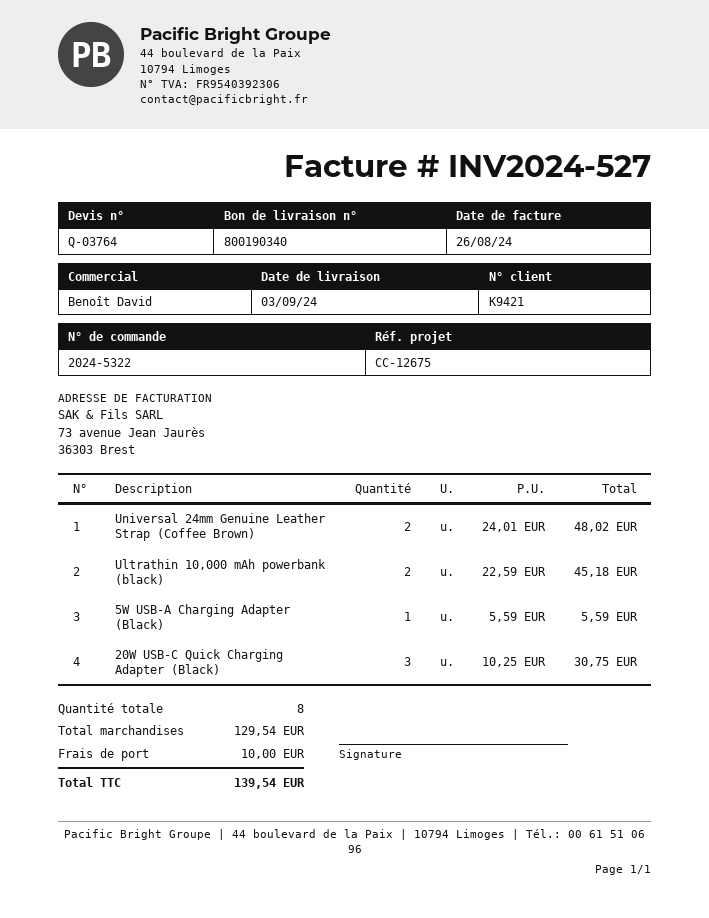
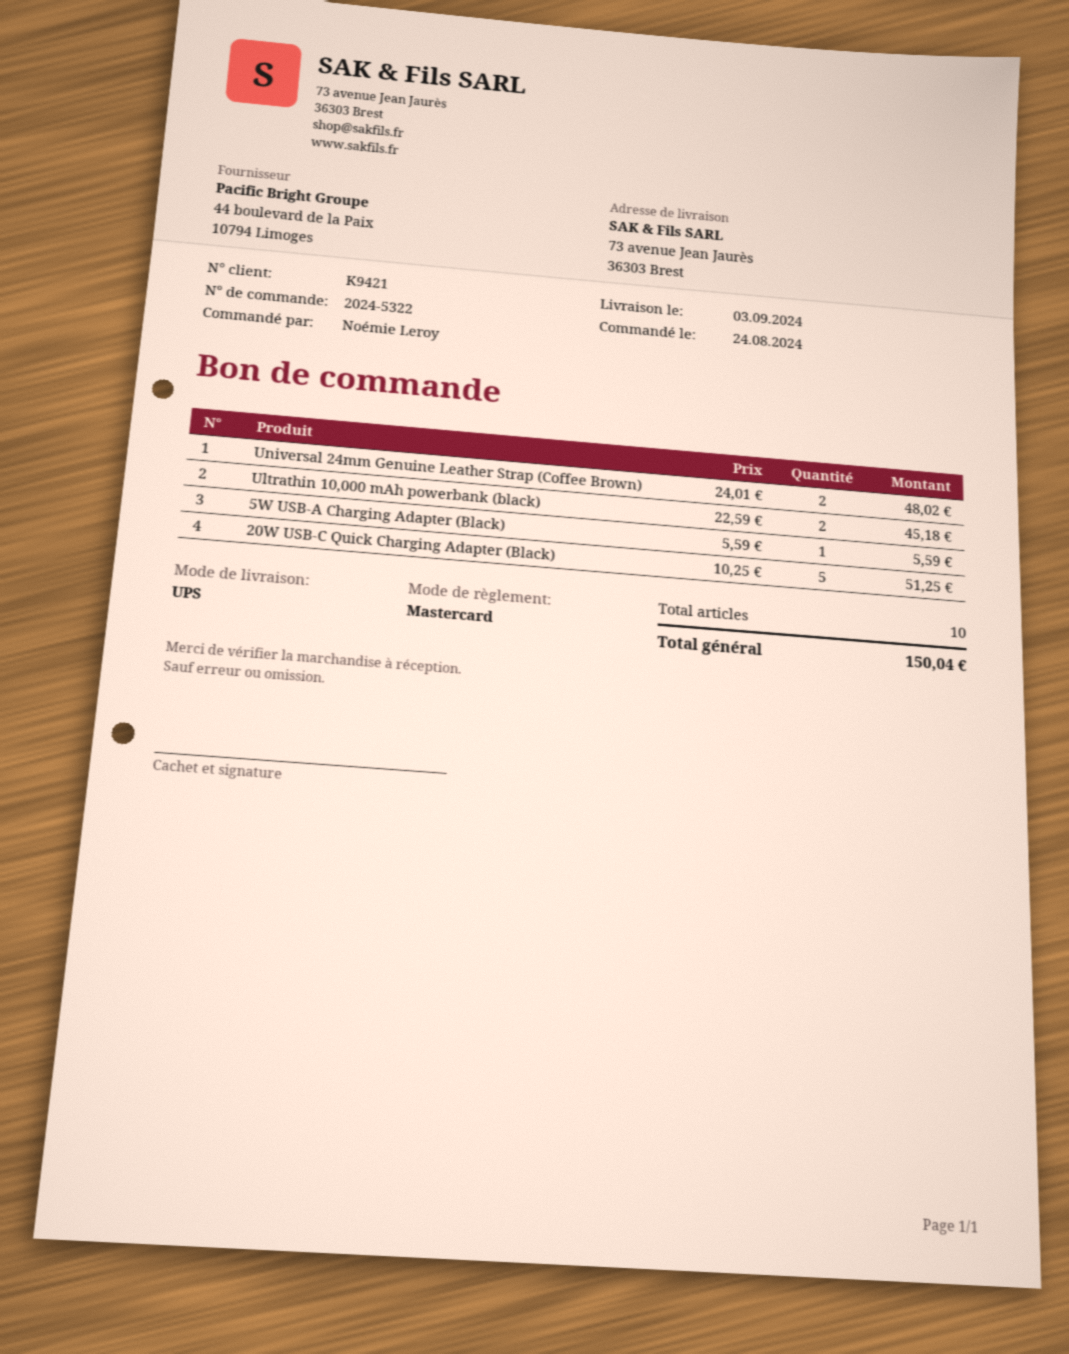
20W USB-C Quick Charging Adapter (Black): 3 x 10.25 = 30.75 -> 5 x 10.25 = 51.25
total quantity: 8 -> 10
shipping: 10.00 -> none
total: 139.54 -> 150.04

